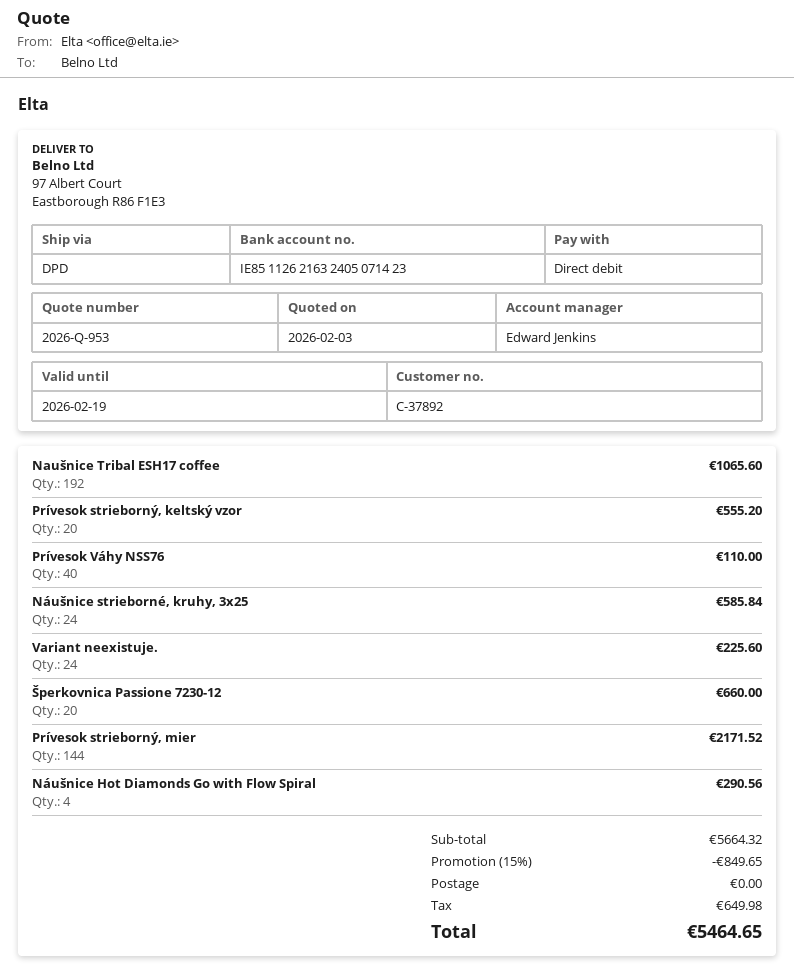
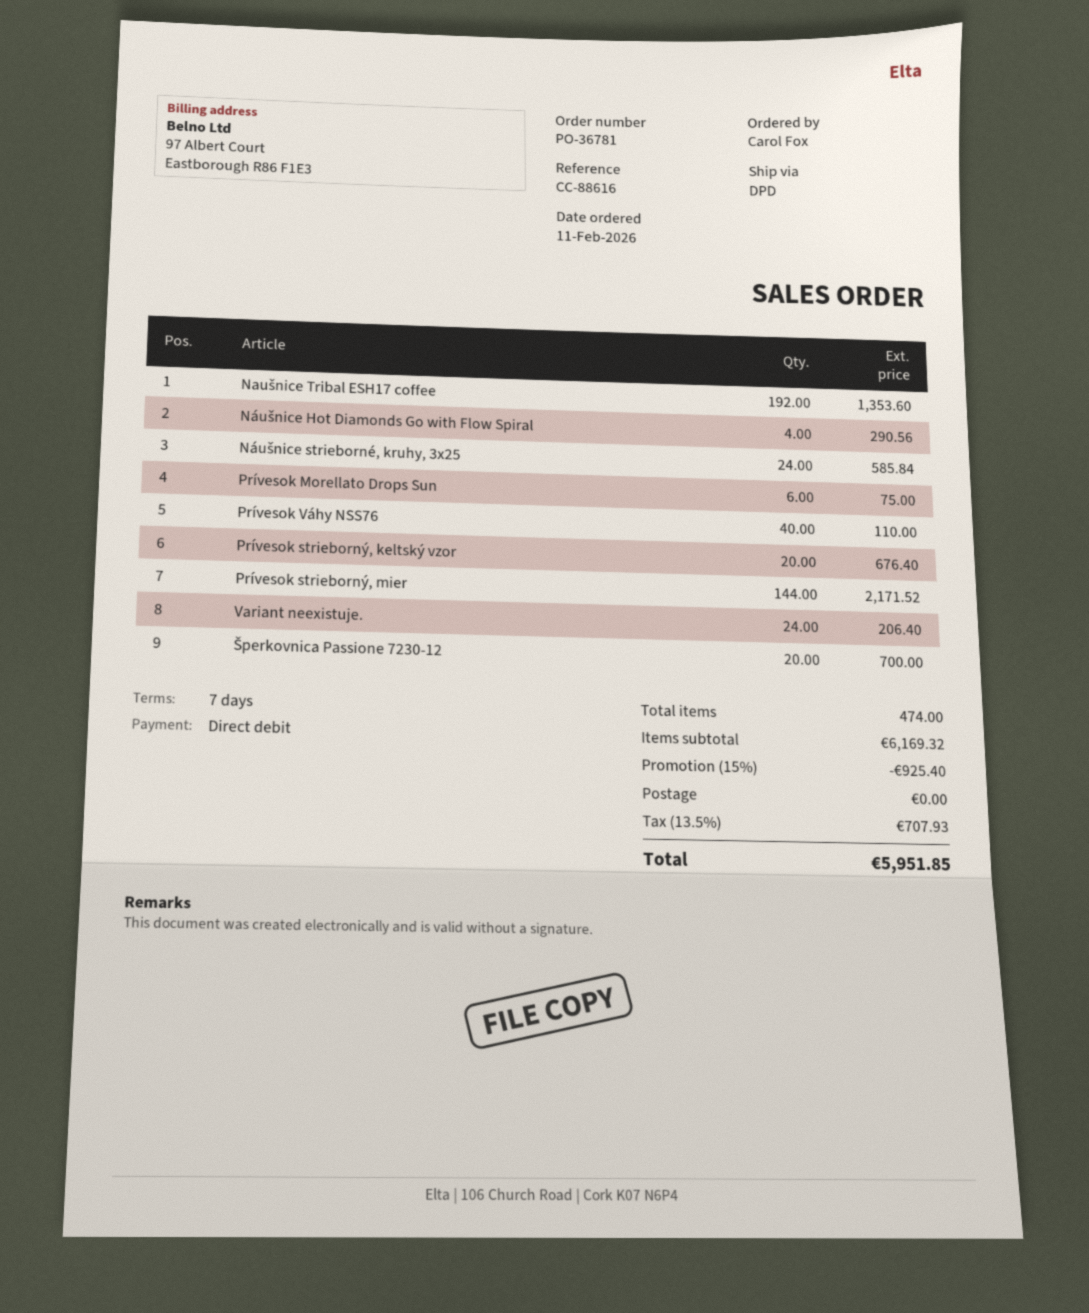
Naušnice Tribal ESH17 coffee: 192 for 1065.60 -> 192 for 1353.60
Prívesok strieborný, keltský vzor: 20 for 555.20 -> 20 for 676.40
Variant neexistuje.: 24 for 225.60 -> 24 for 206.40
Šperkovnica Passione 7230-12: 20 for 660.00 -> 20 for 700.00
Prívesok Morellato Drops Sun: none -> 6 for 75.00
subtotal: 5664.32 -> 6169.32
discount: 15% = 849.65 -> 15% = 925.40
tax: 649.98 -> 707.93
total: 5464.65 -> 5951.85

